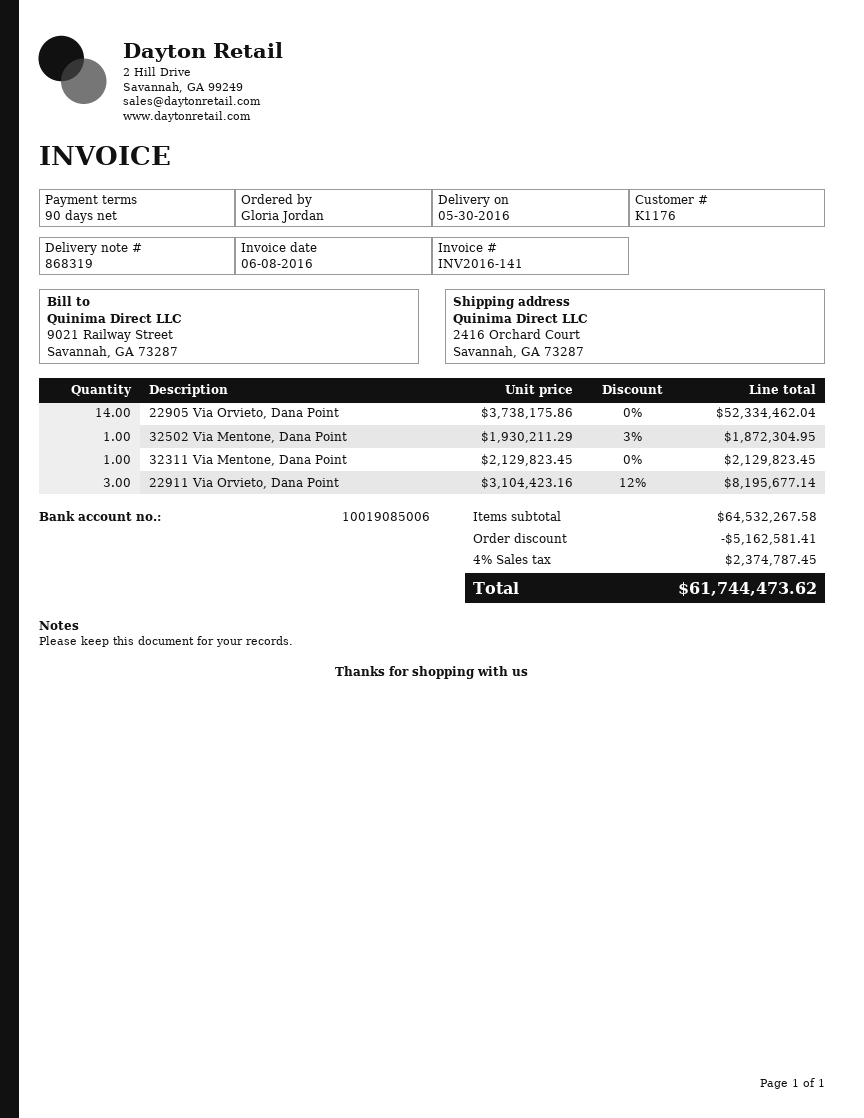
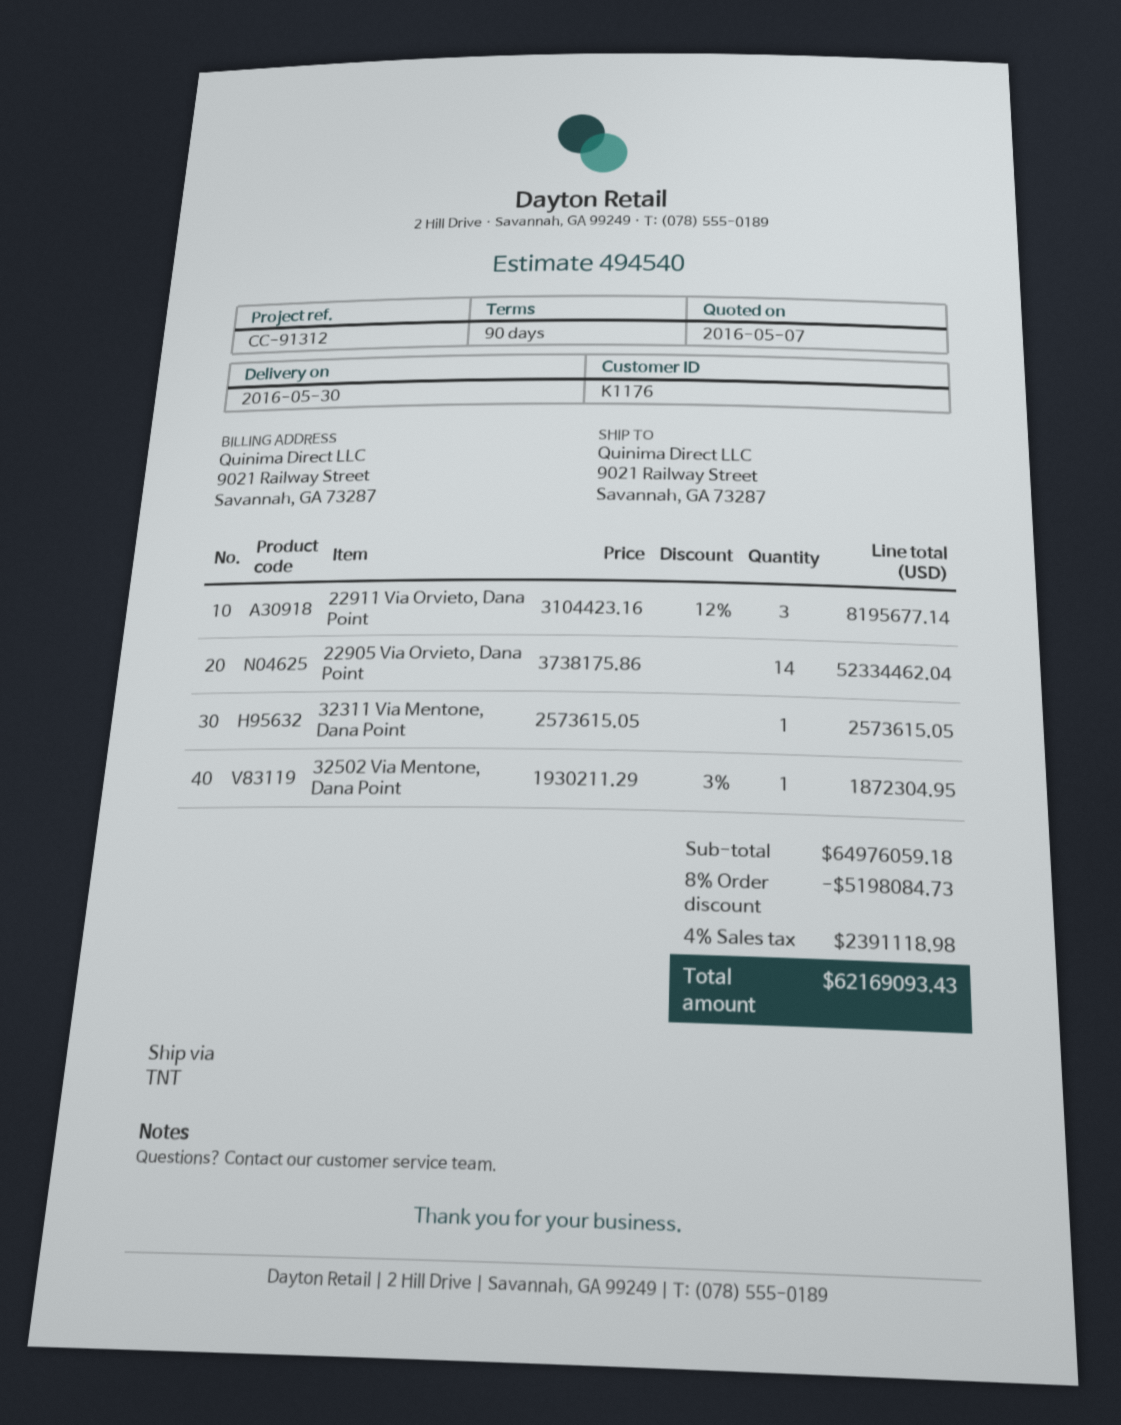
ship to: 2416 Orchard Court, Savannah, GA 73287 -> 9021 Railway Street, Savannah, GA 73287
32311 Via Mentone, Dana Point: 1 x 2129823.45 = 2129823.45 -> 1 x 2573615.05 = 2573615.05
subtotal: 64532267.58 -> 64976059.18
discount: 5162581.41 -> 5198084.73
tax: 4% = 2374787.45 -> 4% = 2391118.98
total: 61744473.62 -> 62169093.43

